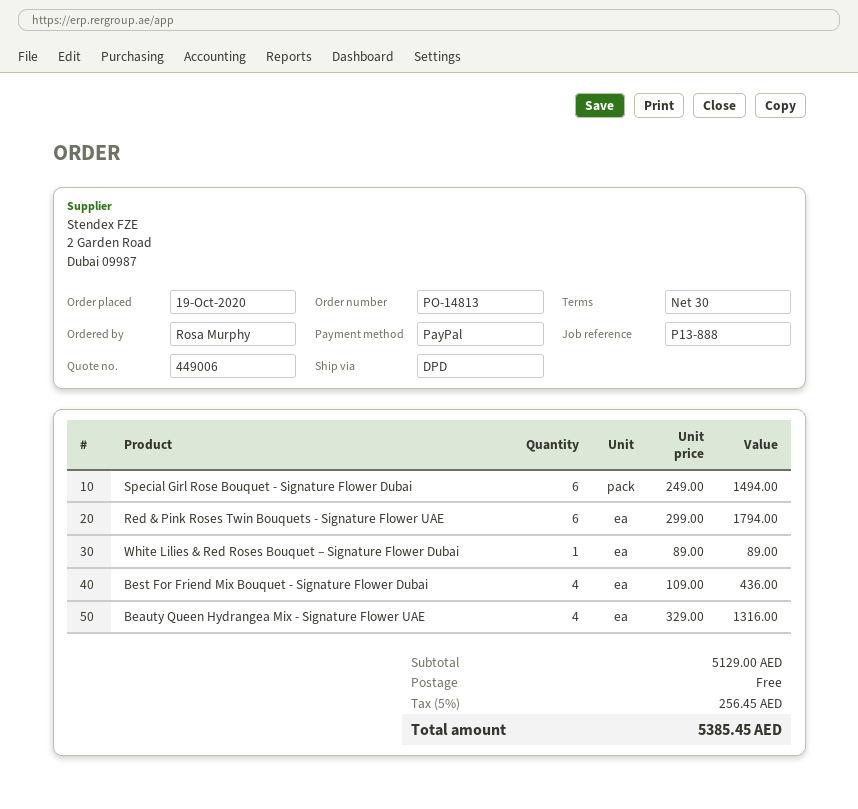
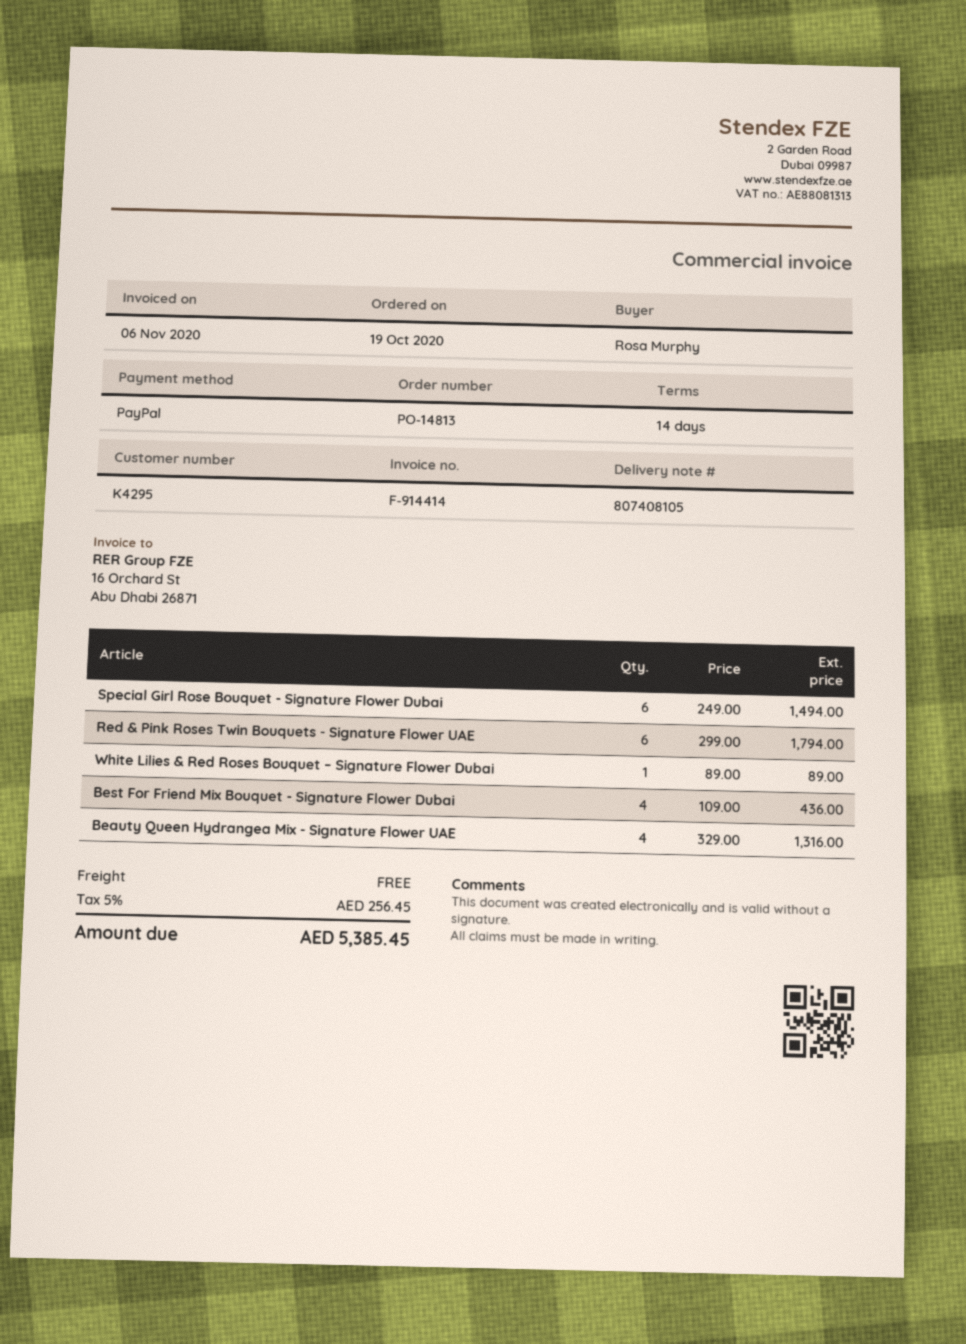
payment terms: 30 days -> 14 days

